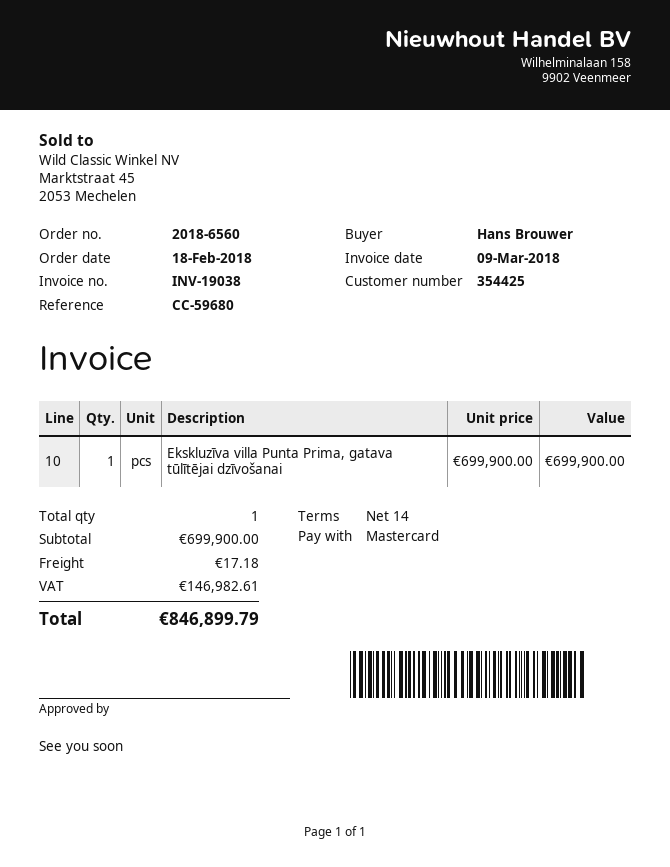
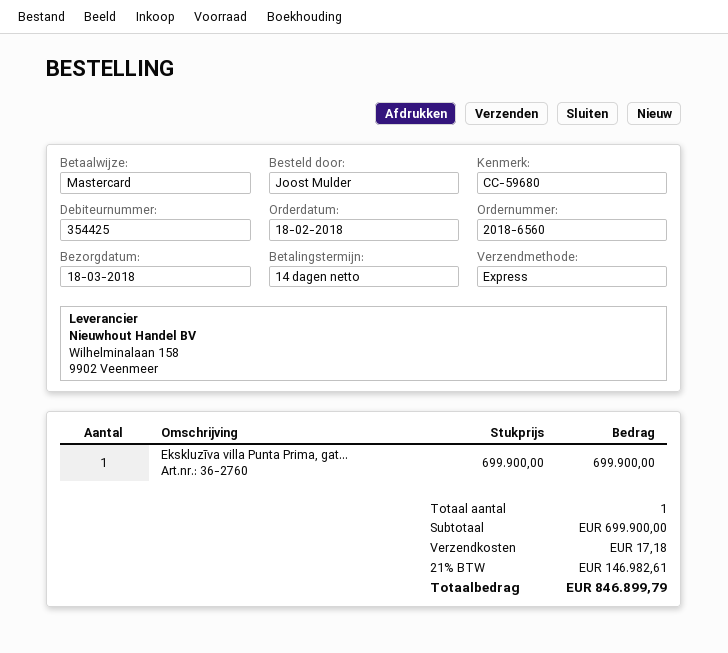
ordered by: Hans Brouwer -> Joost Mulder

